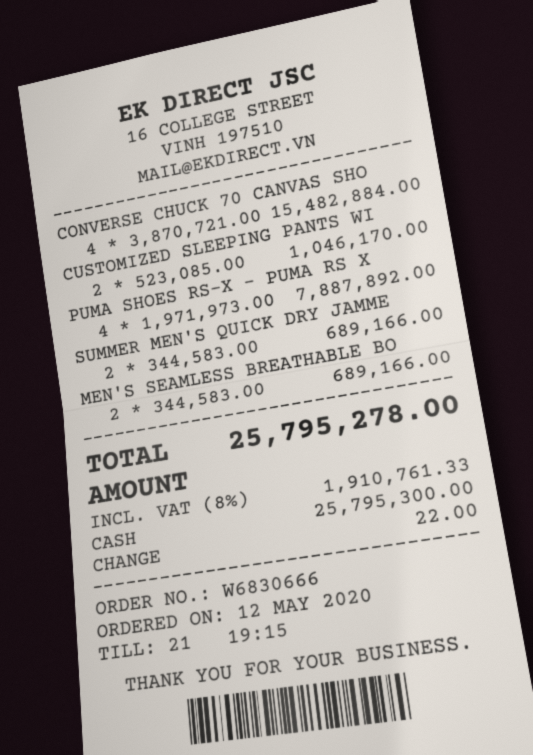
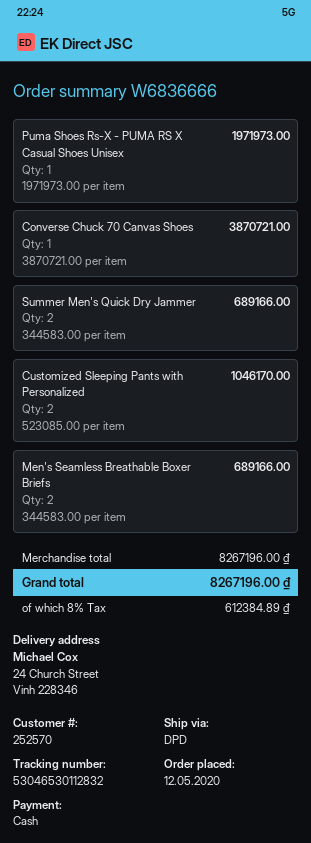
order number: W6830666 -> W6836666
CONVERSE CHUCK 70 CANVAS SHO: 4 x 3870721.00 = 15482884.00 -> 1 x 3870721.00 = 3870721.00
PUMA SHOES RS-X - PUMA RS X: 4 x 1971973.00 = 7887892.00 -> 1 x 1971973.00 = 1971973.00
tax: 8% = 1910761.33 -> 8% = 612384.89
total: 25795278.00 -> 8267196.00

